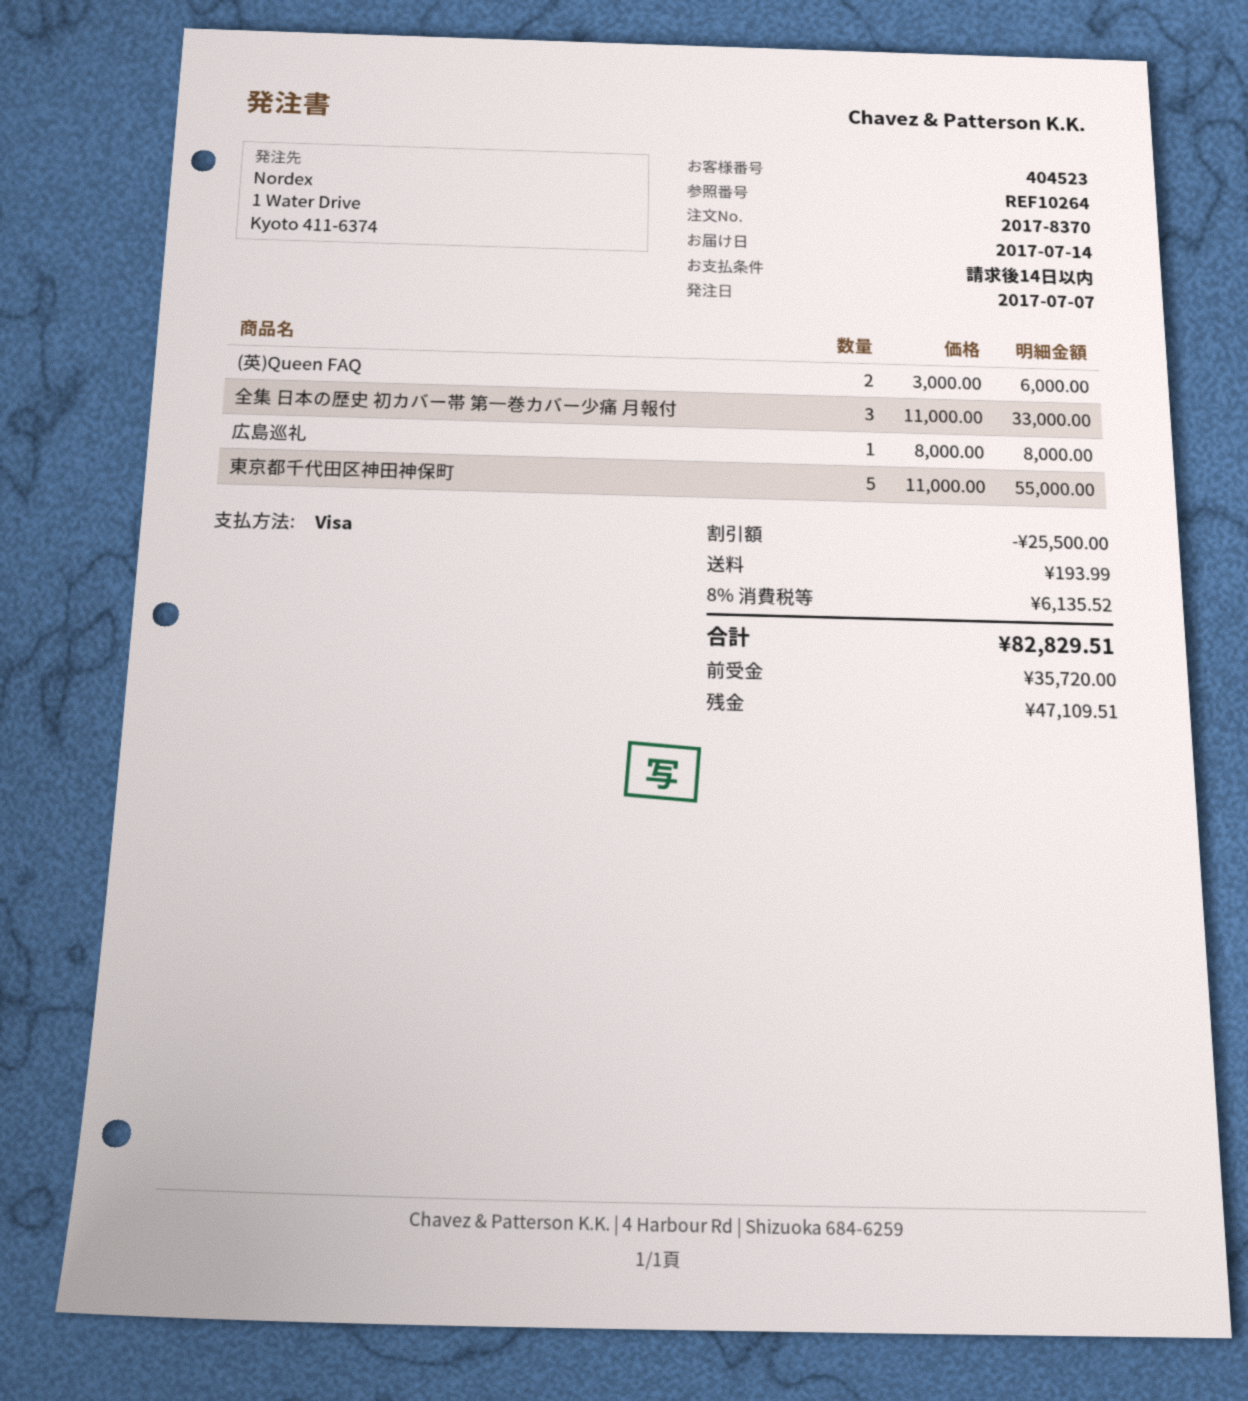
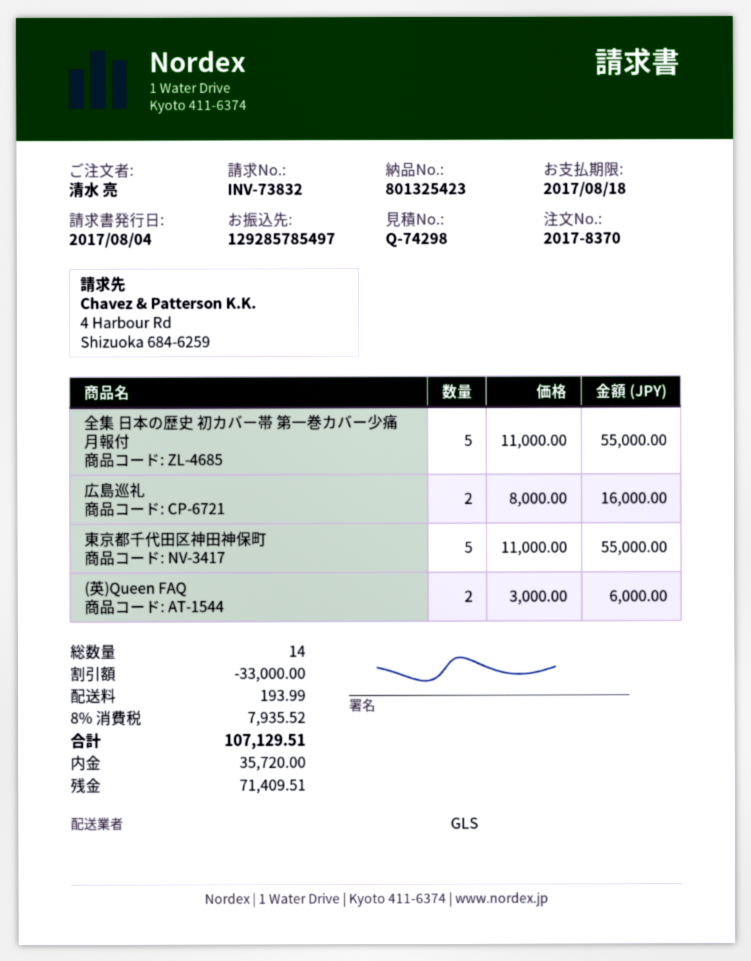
全集 日本の歴史 初カバー帯 第一巻カバー少痛 月報付: 3 x 11000.00 = 33000.00 -> 5 x 11000.00 = 55000.00
広島巡礼: 1 x 8000.00 = 8000.00 -> 2 x 8000.00 = 16000.00
discount: 25500.00 -> 33000.00
tax: 8% = 6135.52 -> 8% = 7935.52
total: 82829.51 -> 107129.51
balance: 47109.51 -> 71409.51

